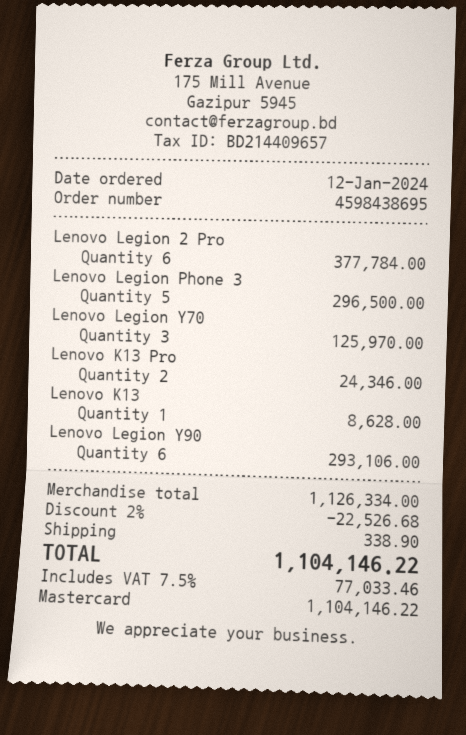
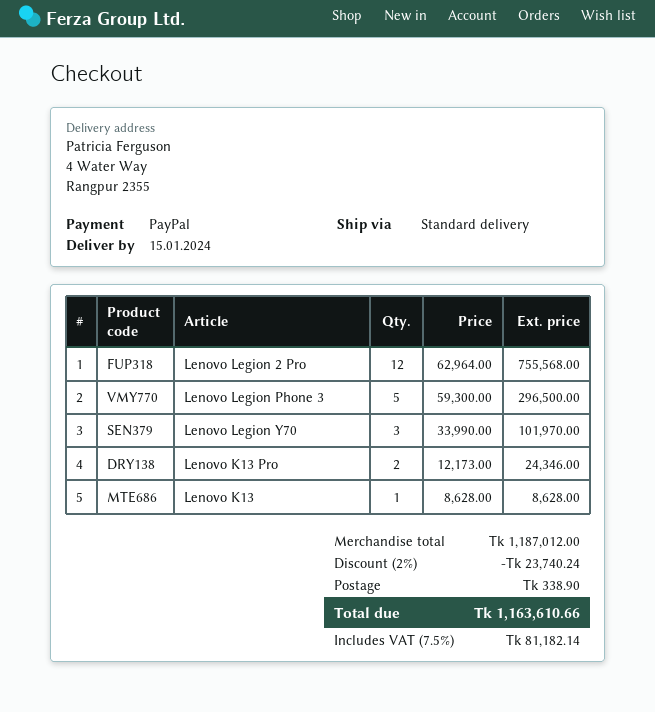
payment method: Mastercard -> PayPal
Lenovo Legion 2 Pro: 6 for 377784.00 -> 12 for 755568.00
Lenovo Legion Y70: 3 for 125970.00 -> 3 for 101970.00
Lenovo Legion Y90: 6 for 293106.00 -> none
subtotal: 1126334.00 -> 1187012.00
discount: 2% = 22526.68 -> 2% = 23740.24
tax: 7.5% = 77033.46 -> 7.5% = 81182.14
total: 1104146.22 -> 1163610.66

